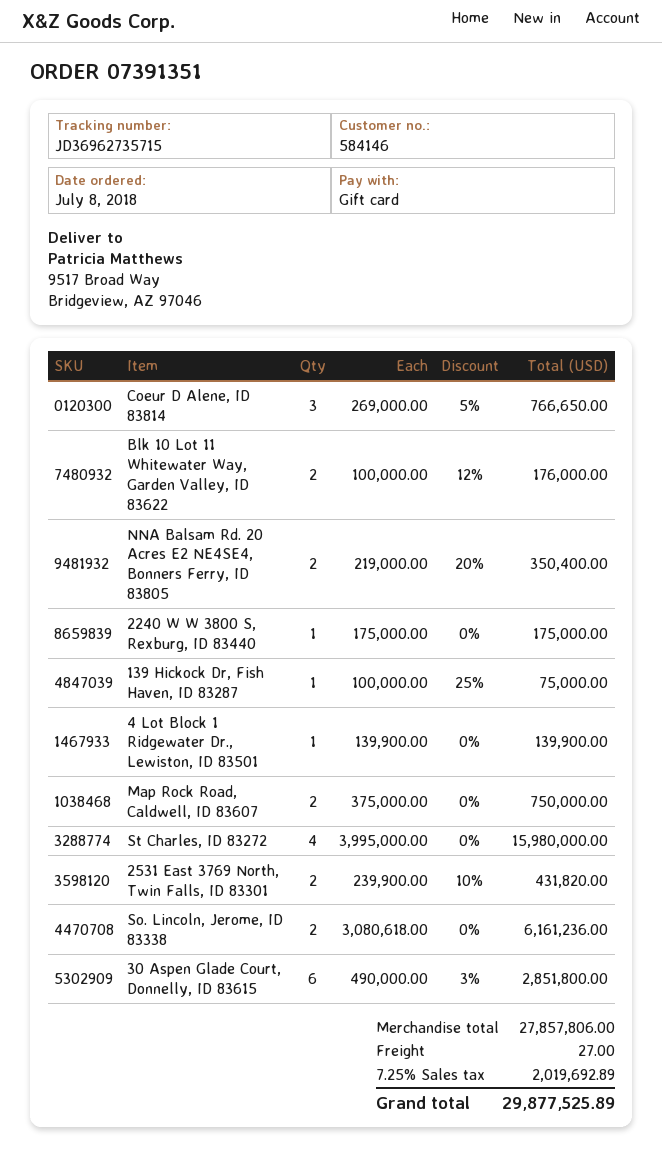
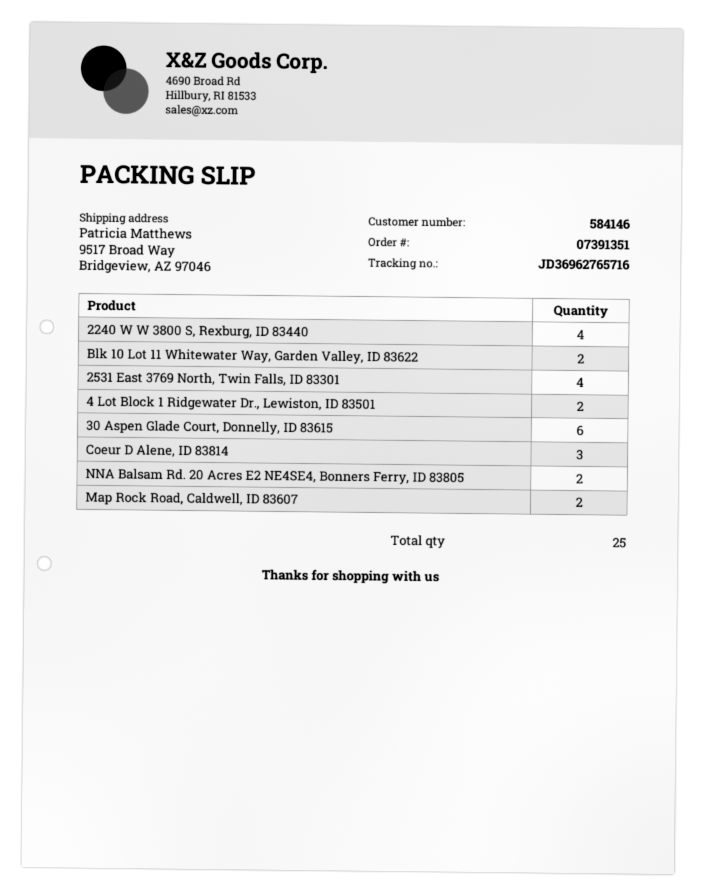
tracking number: JD36962735715 -> JD36962765716
2240 W W 3800 S, Rexburg, ID 83440: 1 -> 4
139 Hickock Dr, Fish Haven, ID 83287: 1 -> none
4 Lot Block 1 Ridgewater Dr., Lewiston, ID 83501: 1 -> 2
St Charles, ID 83272: 4 -> none
2531 East 3769 North, Twin Falls, ID 83301: 2 -> 4
So. Lincoln, Jerome, ID 83338: 2 -> none

